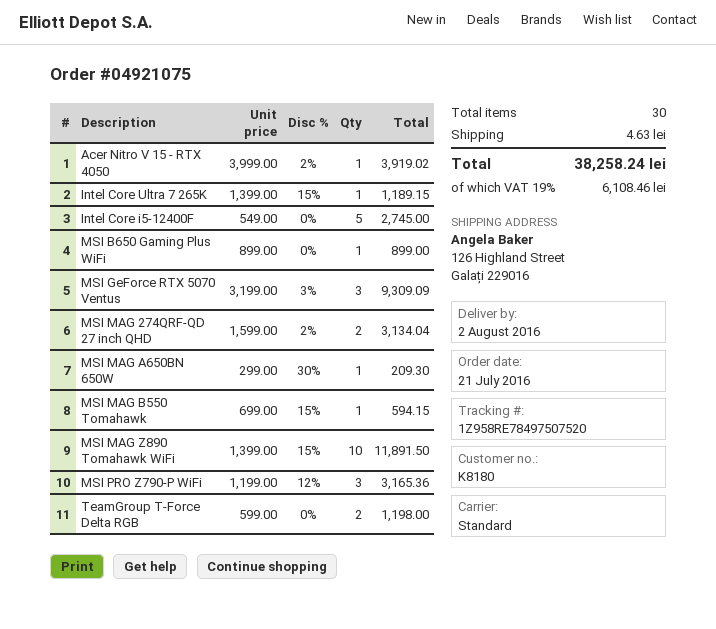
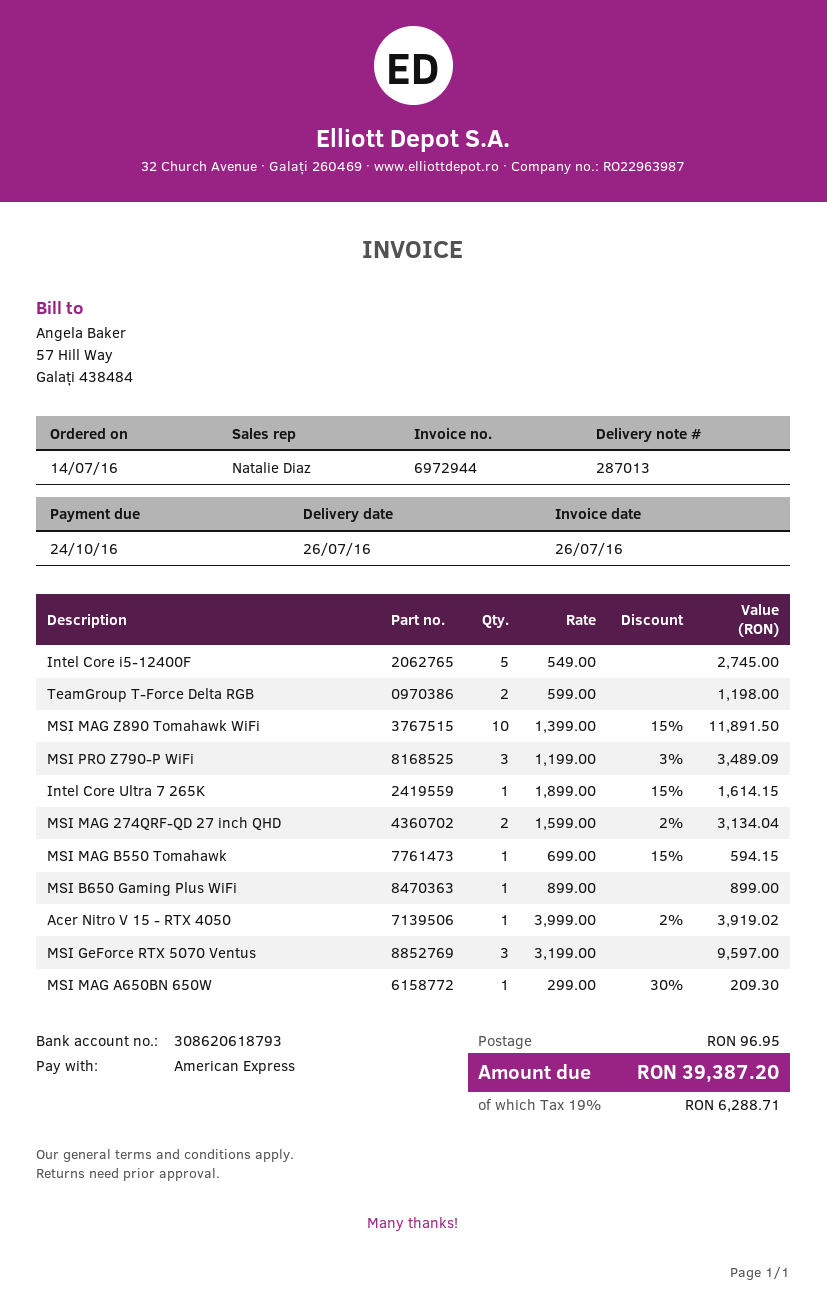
order date: 2016-07-21 -> 2016-07-14
delivery date: 2016-08-02 -> 2016-07-26
Intel Core Ultra 7 265K: 1 x 1399.00 - 15% = 1189.15 -> 1 x 1899.00 - 15% = 1614.15
MSI GeForce RTX 5070 Ventus: 3 x 3199.00 - 3% = 9309.09 -> 3 x 3199.00 = 9597.00
MSI PRO Z790-P WiFi: 3 x 1199.00 - 12% = 3165.36 -> 3 x 1199.00 - 3% = 3489.09
shipping: 4.63 -> 96.95
tax: 19% = 6108.46 -> 19% = 6288.71
total: 38258.24 -> 39387.20

